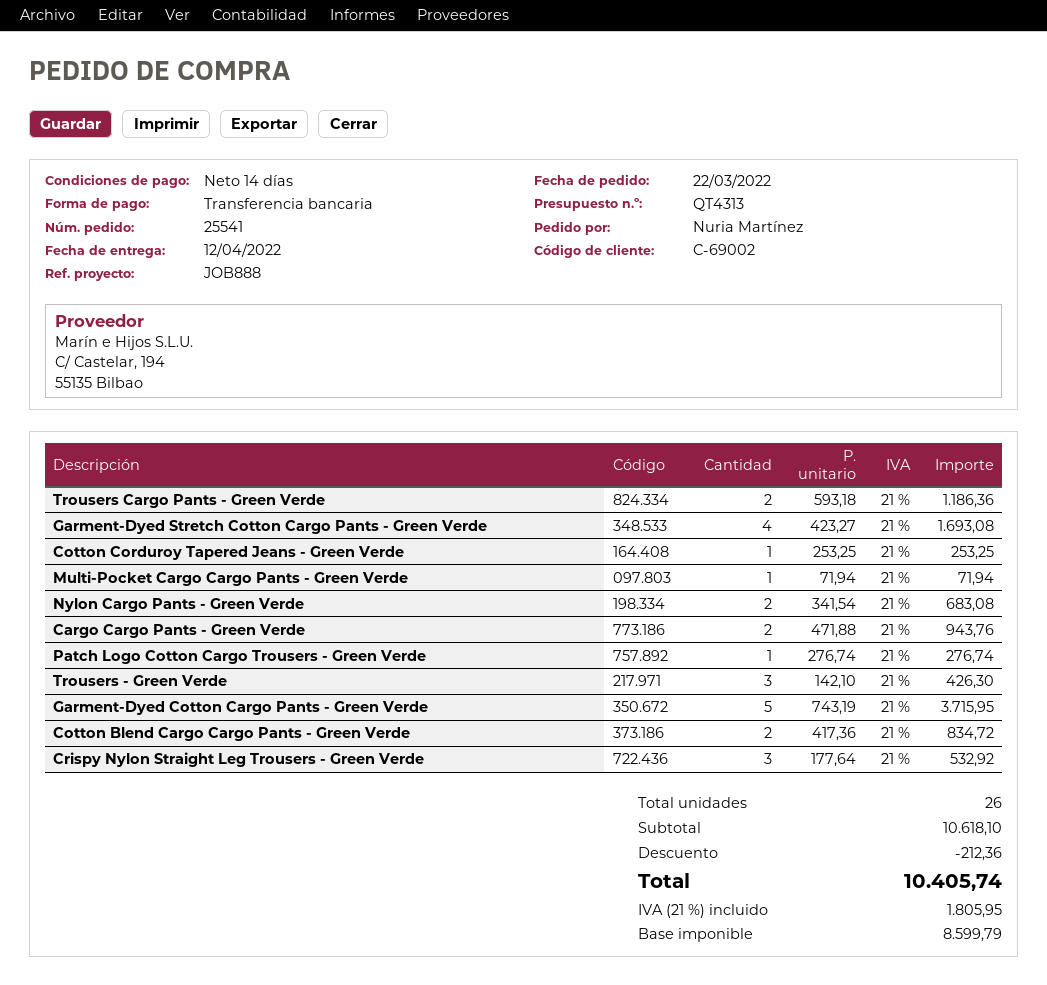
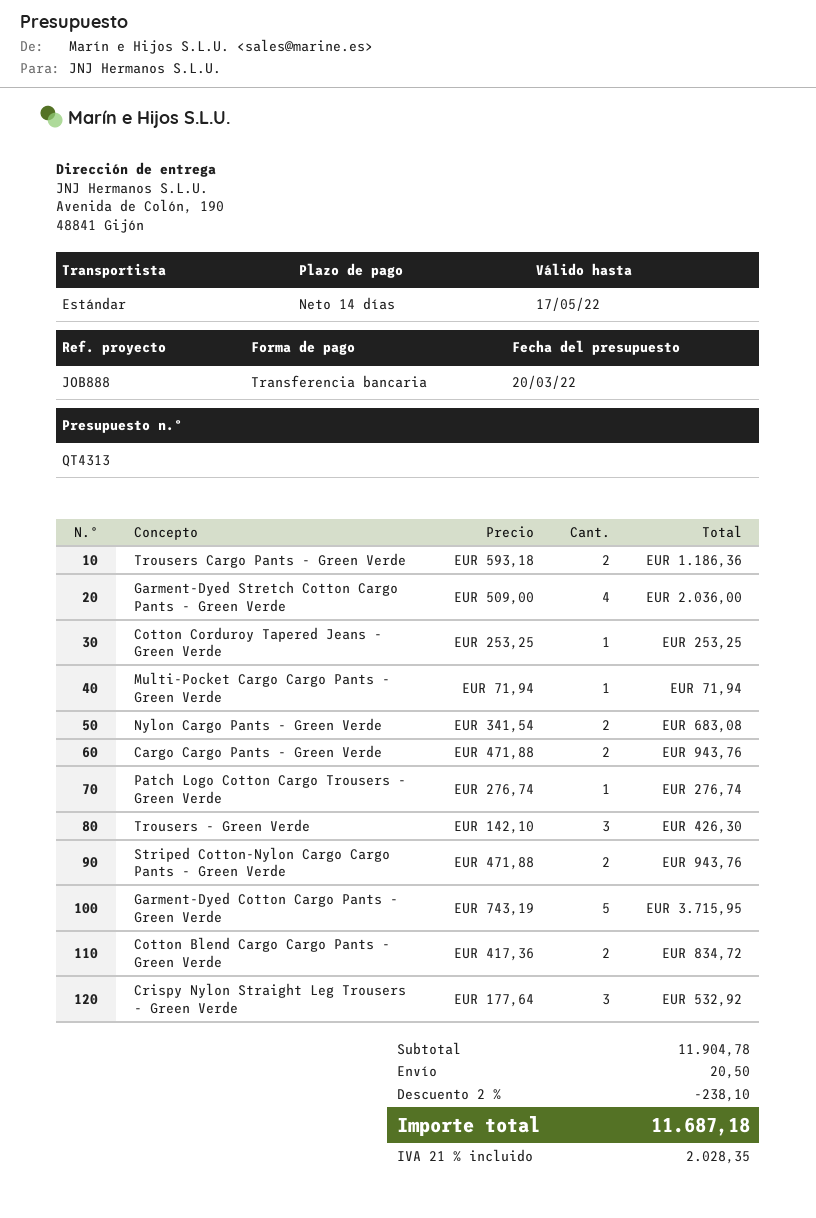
Garment-Dyed Stretch Cotton Cargo Pants - Green Verde: 4 x 423.27 = 1693.08 -> 4 x 509.00 = 2036.00
Striped Cotton-Nylon Cargo Cargo Pants - Green Verde: none -> 2 x 471.88 = 943.76
subtotal: 10618.10 -> 11904.78
discount: 212.36 -> 238.10
shipping: none -> 20.50
tax: 21% = 1805.95 -> 21% = 2028.35
total: 10405.74 -> 11687.18

